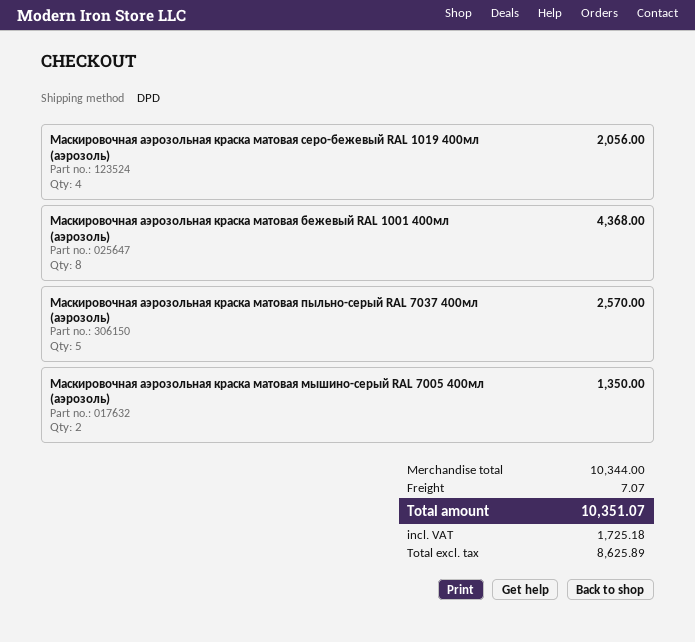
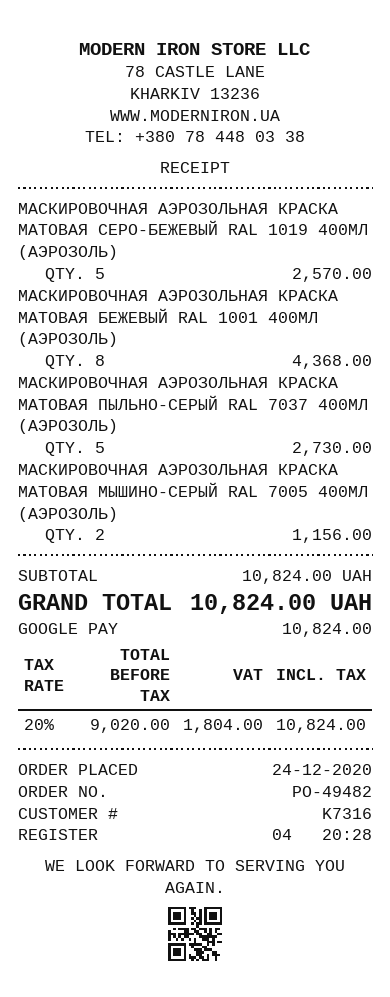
Маскировочная аэрозольная краска матовая серо-бежевый RAL 1019 400мл (аэрозоль): 4 for 2056.00 -> 5 for 2570.00
Маскировочная аэрозольная краска матовая пыльно-серый RAL 7037 400мл (аэрозоль): 5 for 2570.00 -> 5 for 2730.00
Маскировочная аэрозольная краска матовая мышино-серый RAL 7005 400мл (аэрозоль): 2 for 1350.00 -> 2 for 1156.00
subtotal: 10344.00 -> 10824.00
shipping: 7.07 -> none
net: 8625.89 -> 9020.00
tax: 1725.18 -> 1804.00
total: 10351.07 -> 10824.00

